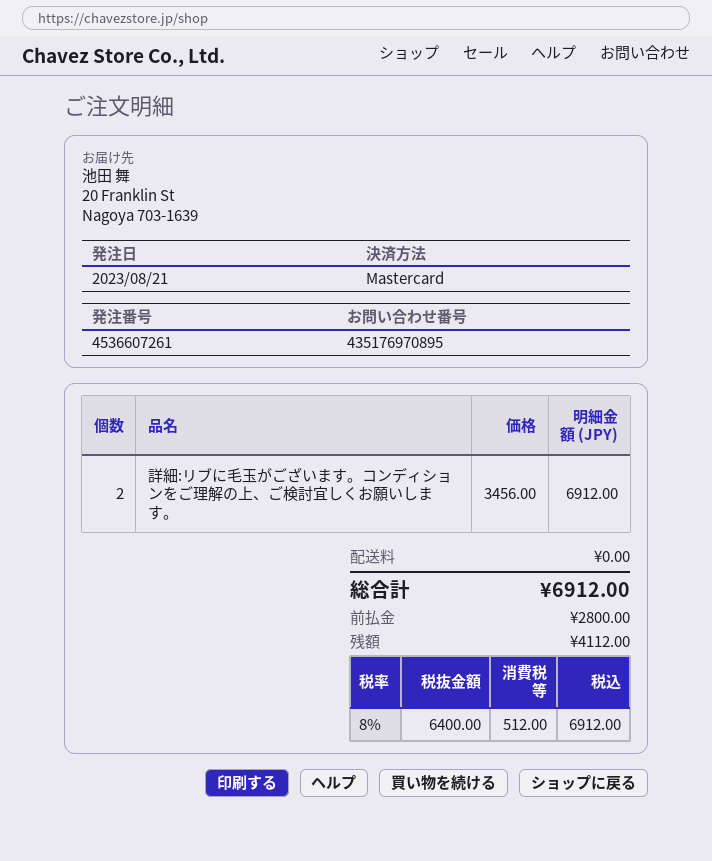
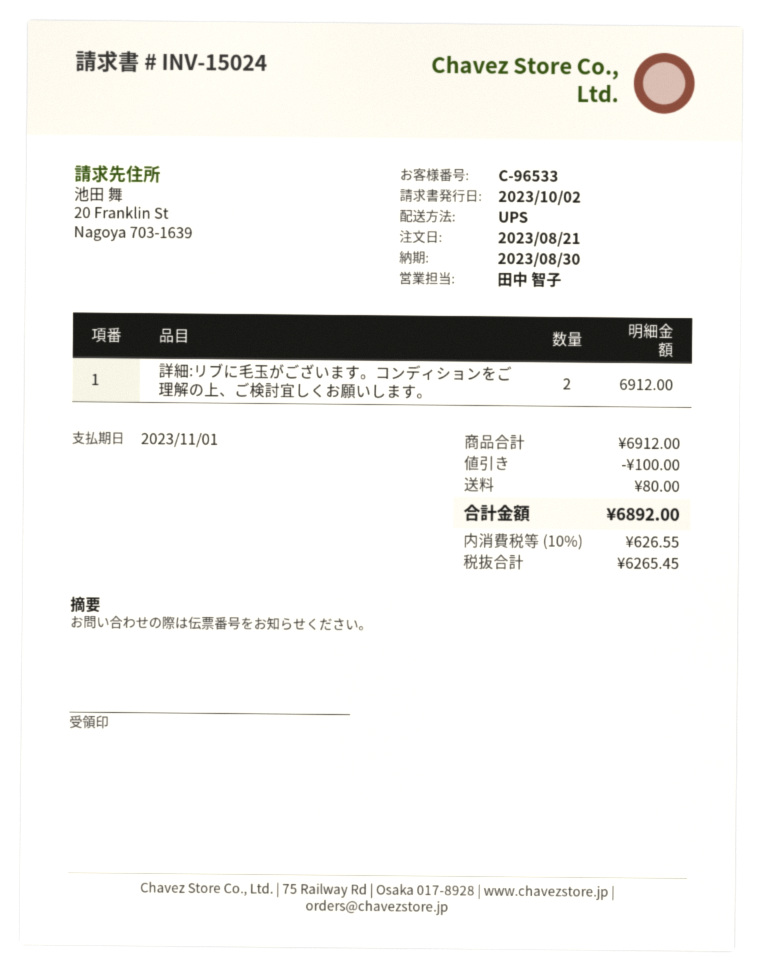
discount: none -> 100.00
shipping: 0.00 -> 80.00
net: 6400.00 -> 6265.45
tax: 8% = 512.00 -> 10% = 626.55
total: 6912.00 -> 6892.00

